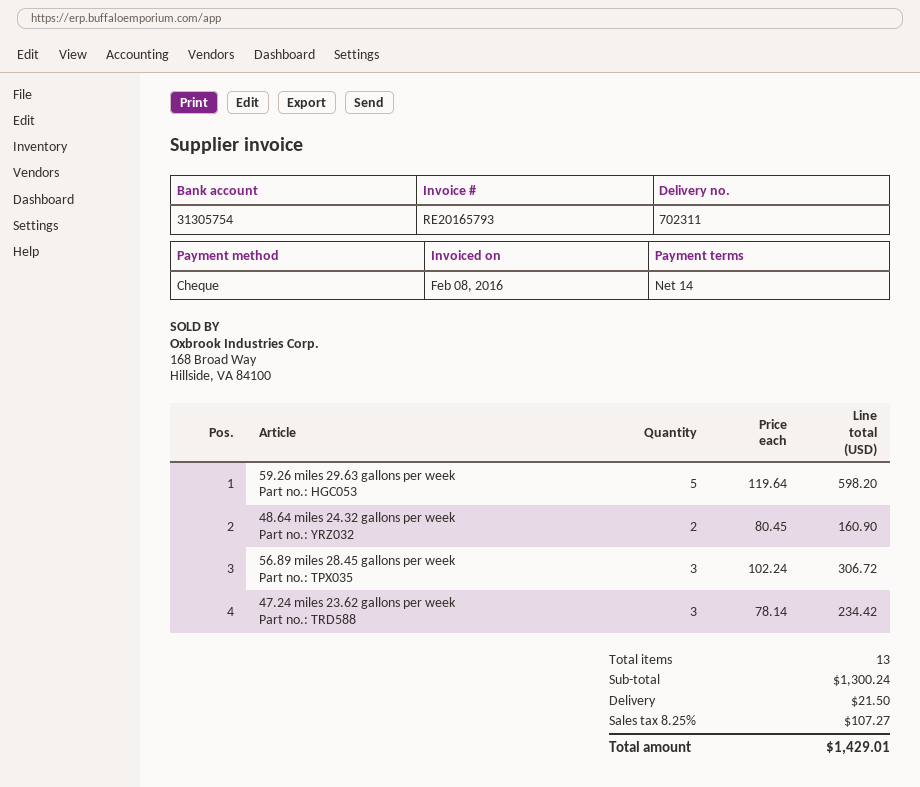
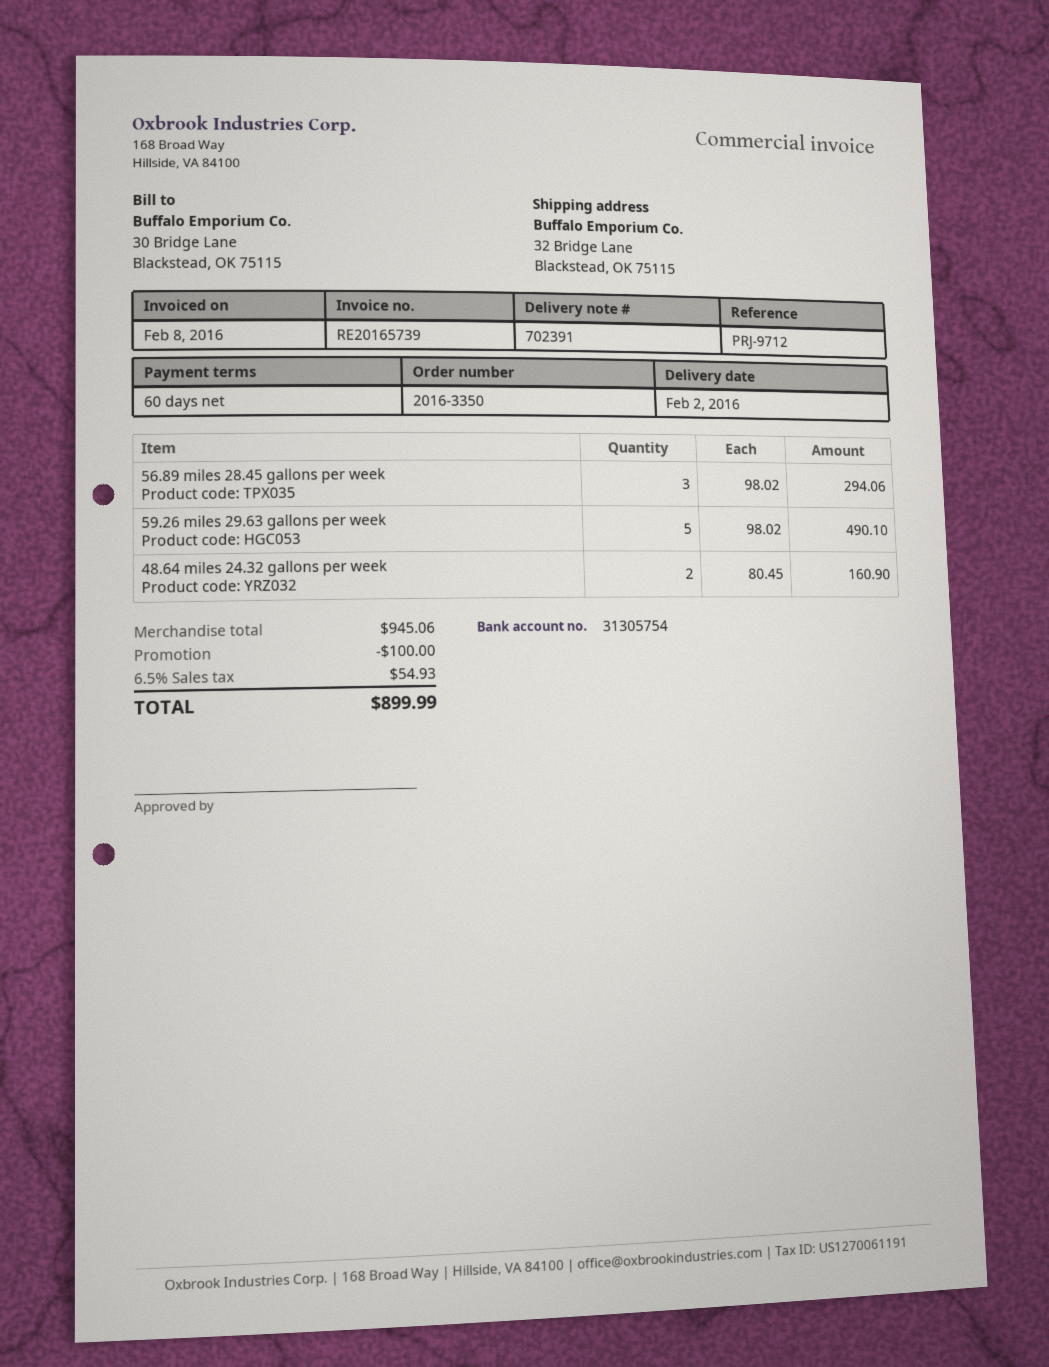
delivery note number: 702311 -> 702391
invoice number: RE20165793 -> RE20165739
payment terms: 14 days -> 60 days
59.26 miles 29.63 gallons per week: 5 x 119.64 = 598.20 -> 5 x 98.02 = 490.10
56.89 miles 28.45 gallons per week: 3 x 102.24 = 306.72 -> 3 x 98.02 = 294.06
47.24 miles 23.62 gallons per week: 3 x 78.14 = 234.42 -> none
subtotal: 1300.24 -> 945.06
discount: none -> 100.00
shipping: 21.50 -> none
tax: 8.25% = 107.27 -> 6.5% = 54.93
total: 1429.01 -> 899.99

